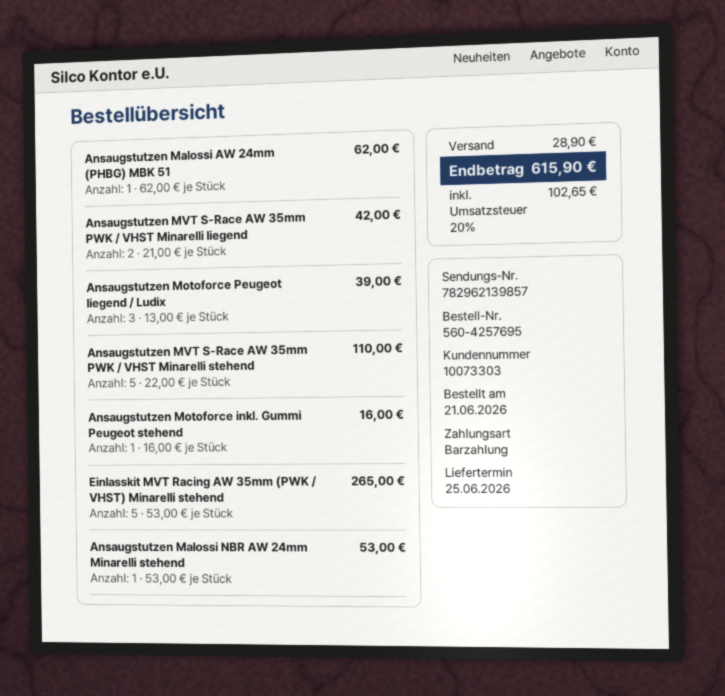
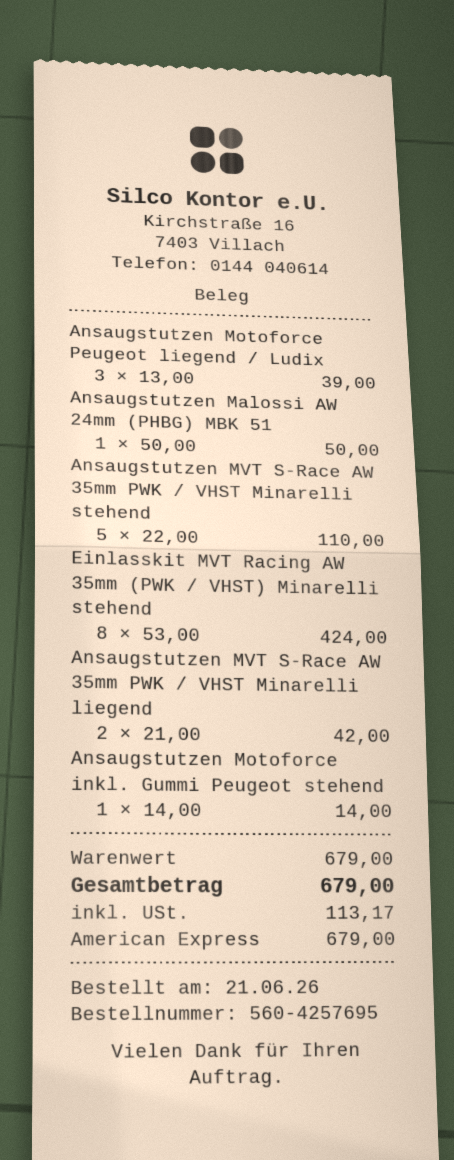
payment method: cash -> American Express
Ansaugstutzen Malossi AW 24mm (PHBG) MBK 51: 1 x 62.00 = 62.00 -> 1 x 50.00 = 50.00
Ansaugstutzen Motoforce inkl. Gummi Peugeot stehend: 1 x 16.00 = 16.00 -> 1 x 14.00 = 14.00
Einlasskit MVT Racing AW 35mm (PWK / VHST) Minarelli stehend: 5 x 53.00 = 265.00 -> 8 x 53.00 = 424.00
Ansaugstutzen Malossi NBR AW 24mm Minarelli stehend: 1 x 53.00 = 53.00 -> none
shipping: 28.90 -> none
tax: 102.65 -> 113.17
total: 615.90 -> 679.00

